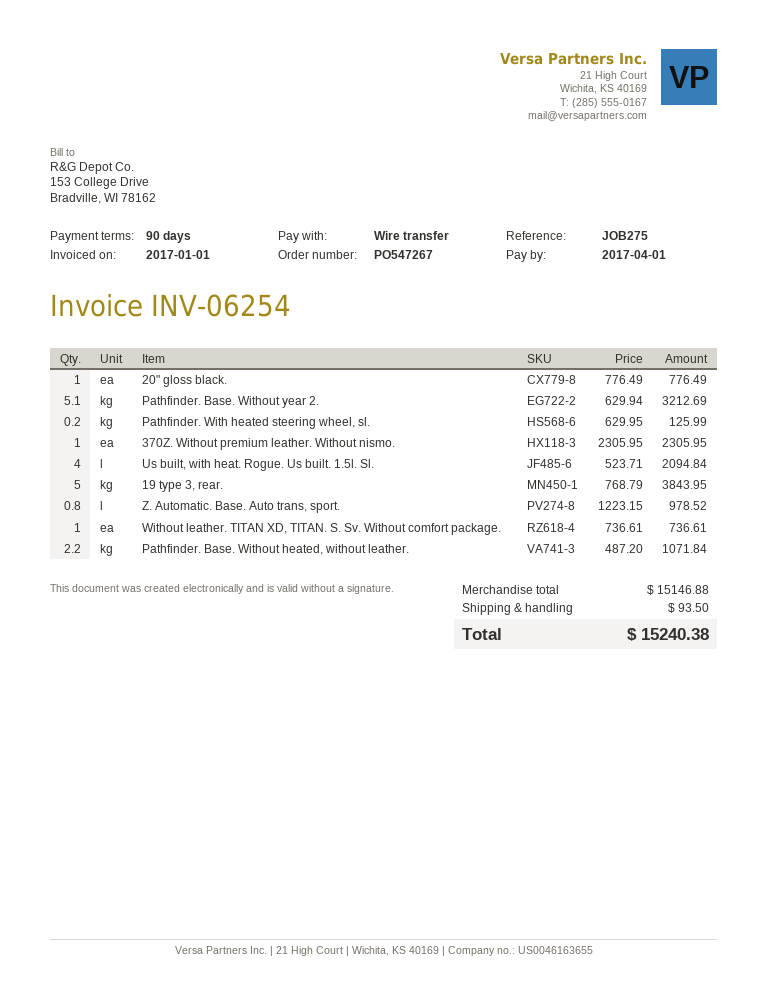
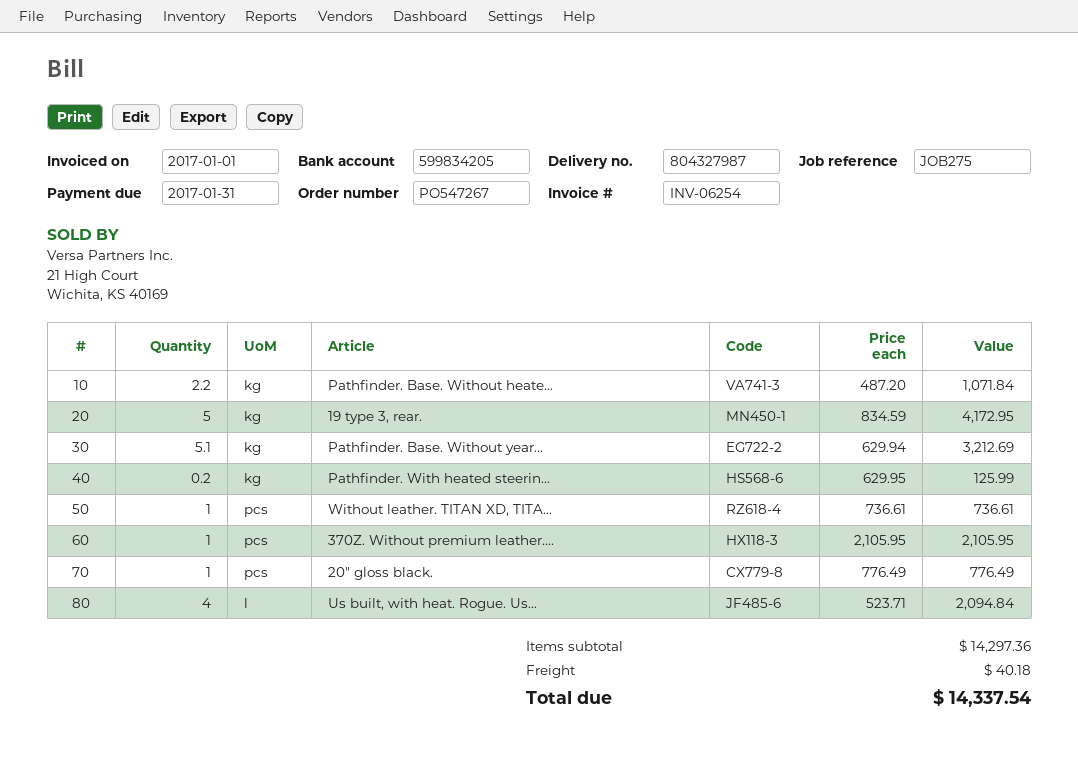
due date: 2017-04-01 -> 2017-01-31
370Z. Without premium leather. Without nismo.: 1 x 2305.95 = 2305.95 -> 1 x 2105.95 = 2105.95
19 type 3, rear.: 5 x 768.79 = 3843.95 -> 5 x 834.59 = 4172.95
Z. Automatic. Base. Auto trans, sport.: 0.8 x 1223.15 = 978.52 -> none
subtotal: 15146.88 -> 14297.36
shipping: 93.50 -> 40.18
total: 15240.38 -> 14337.54

